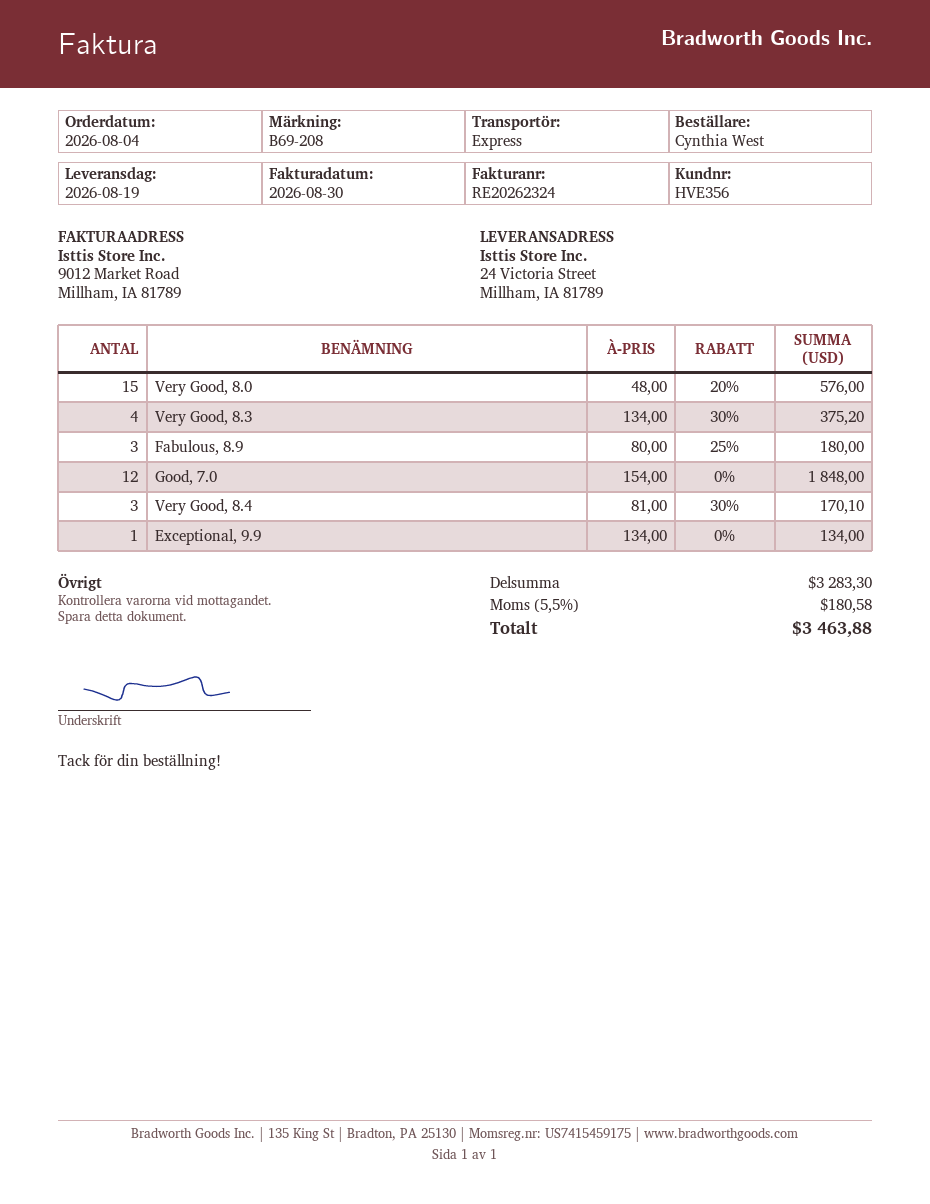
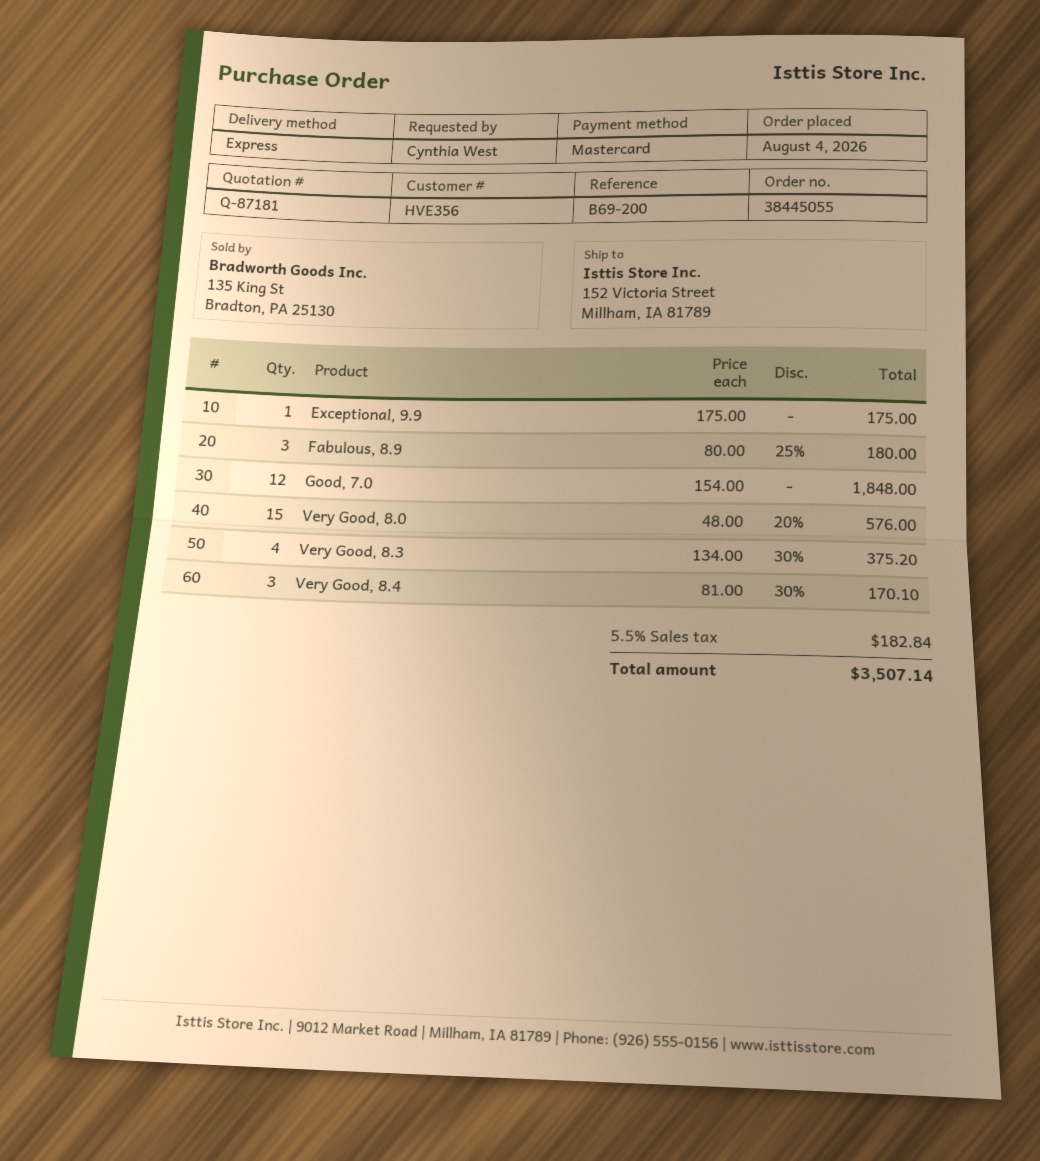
reference: B69-208 -> B69-200
ship to: 24 Victoria Street, Millham, IA 81789 -> 152 Victoria Street, Millham, IA 81789
Exceptional, 9.9: 1 x 134.00 = 134.00 -> 1 x 175.00 = 175.00
tax: 5.5% = 180.58 -> 5.5% = 182.84
total: 3463.88 -> 3507.14

